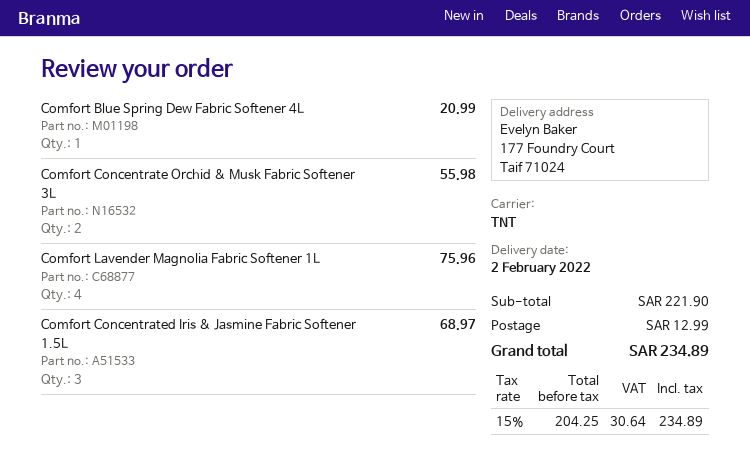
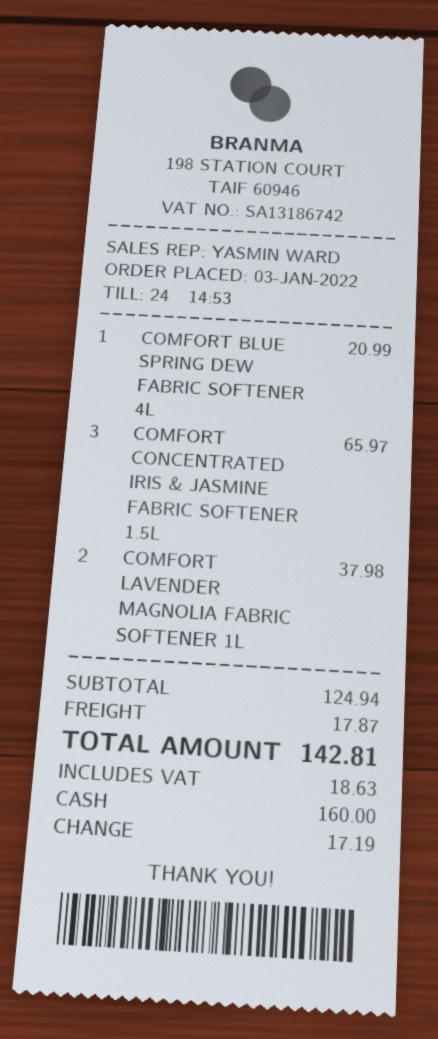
Comfort Concentrate Orchid & Musk Fabric Softener 3L: 2 for 55.98 -> none
Comfort Lavender Magnolia Fabric Softener 1L: 4 for 75.96 -> 2 for 37.98
Comfort Concentrated Iris & Jasmine Fabric Softener 1.5L: 3 for 68.97 -> 3 for 65.97
subtotal: 221.90 -> 124.94
shipping: 12.99 -> 17.87
tax: 30.64 -> 18.63
total: 234.89 -> 142.81

